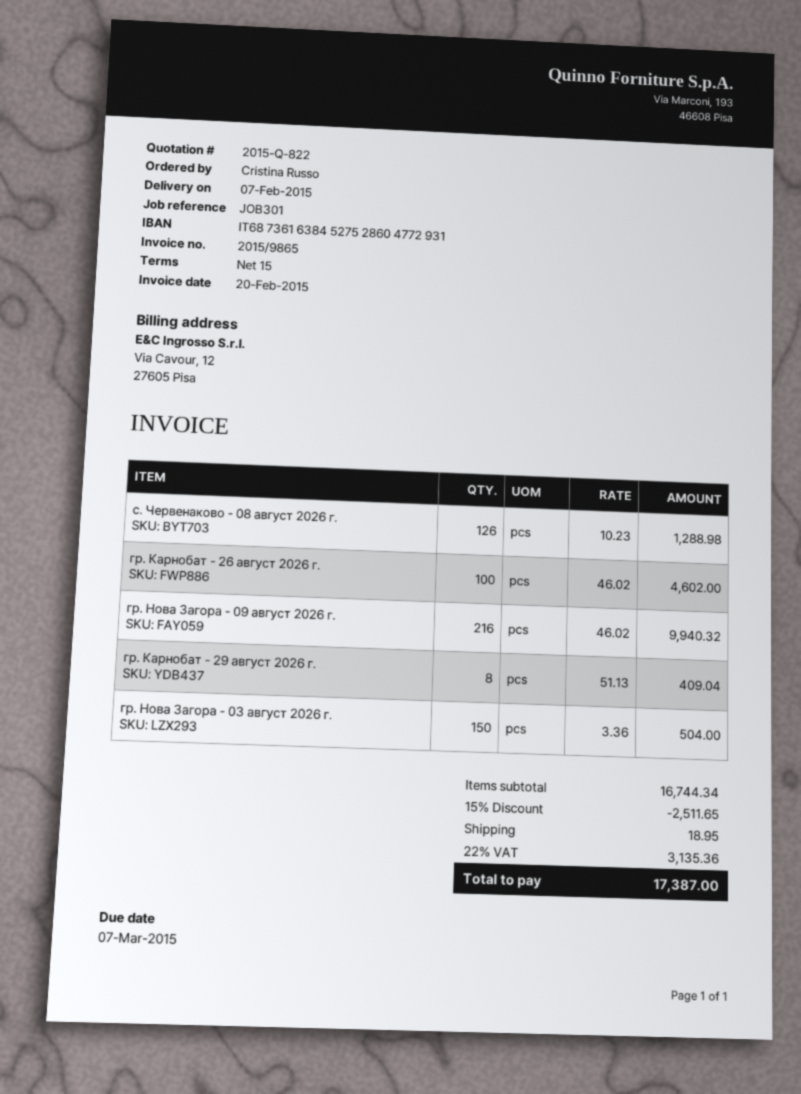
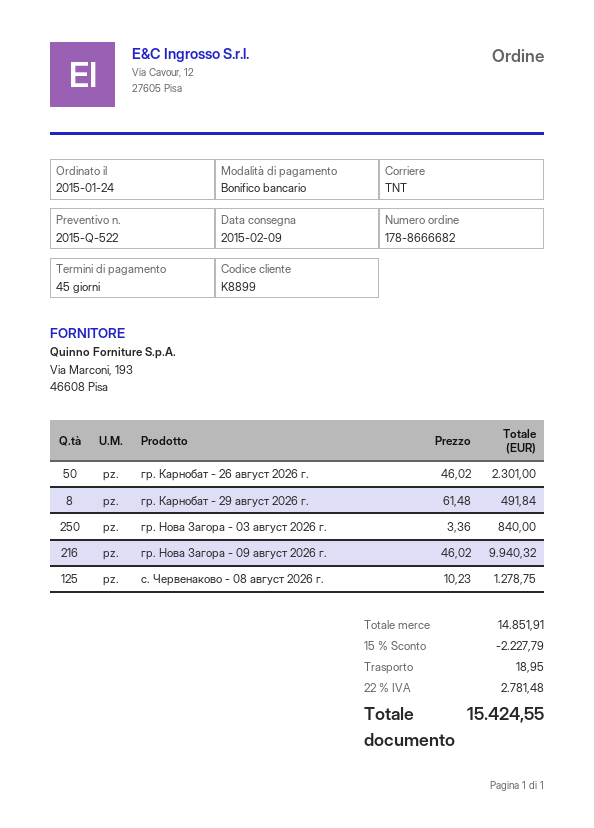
quote number: 2015-Q-822 -> 2015-Q-522
delivery date: 2015-02-07 -> 2015-02-09
payment terms: 15 days -> 45 days
с. Червенаково - 08 август 2026 г.: 126 x 10.23 = 1288.98 -> 125 x 10.23 = 1278.75
гр. Карнобат - 26 август 2026 г.: 100 x 46.02 = 4602.00 -> 50 x 46.02 = 2301.00
гр. Карнобат - 29 август 2026 г.: 8 x 51.13 = 409.04 -> 8 x 61.48 = 491.84
гр. Нова Загора - 03 август 2026 г.: 150 x 3.36 = 504.00 -> 250 x 3.36 = 840.00
subtotal: 16744.34 -> 14851.91
discount: 15% = 2511.65 -> 15% = 2227.79
tax: 22% = 3135.36 -> 22% = 2781.48
total: 17387.00 -> 15424.55

